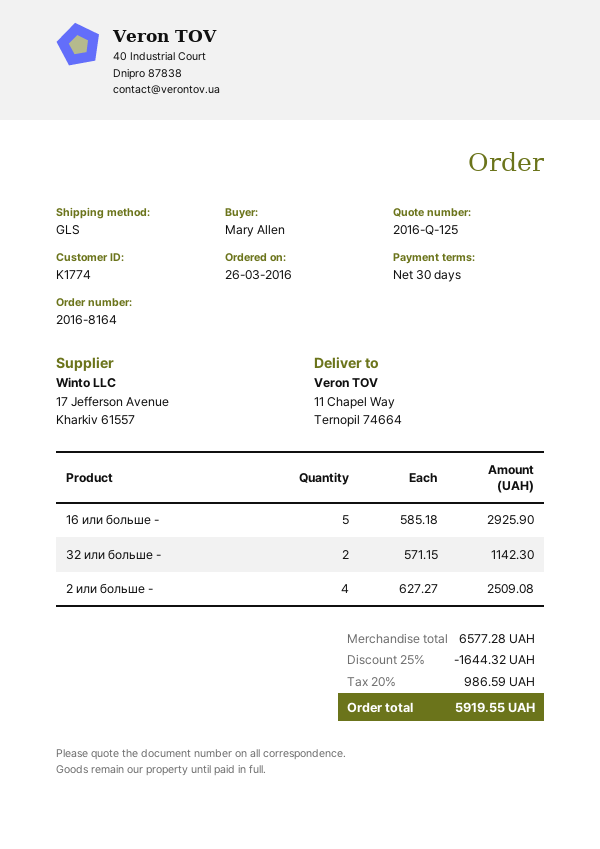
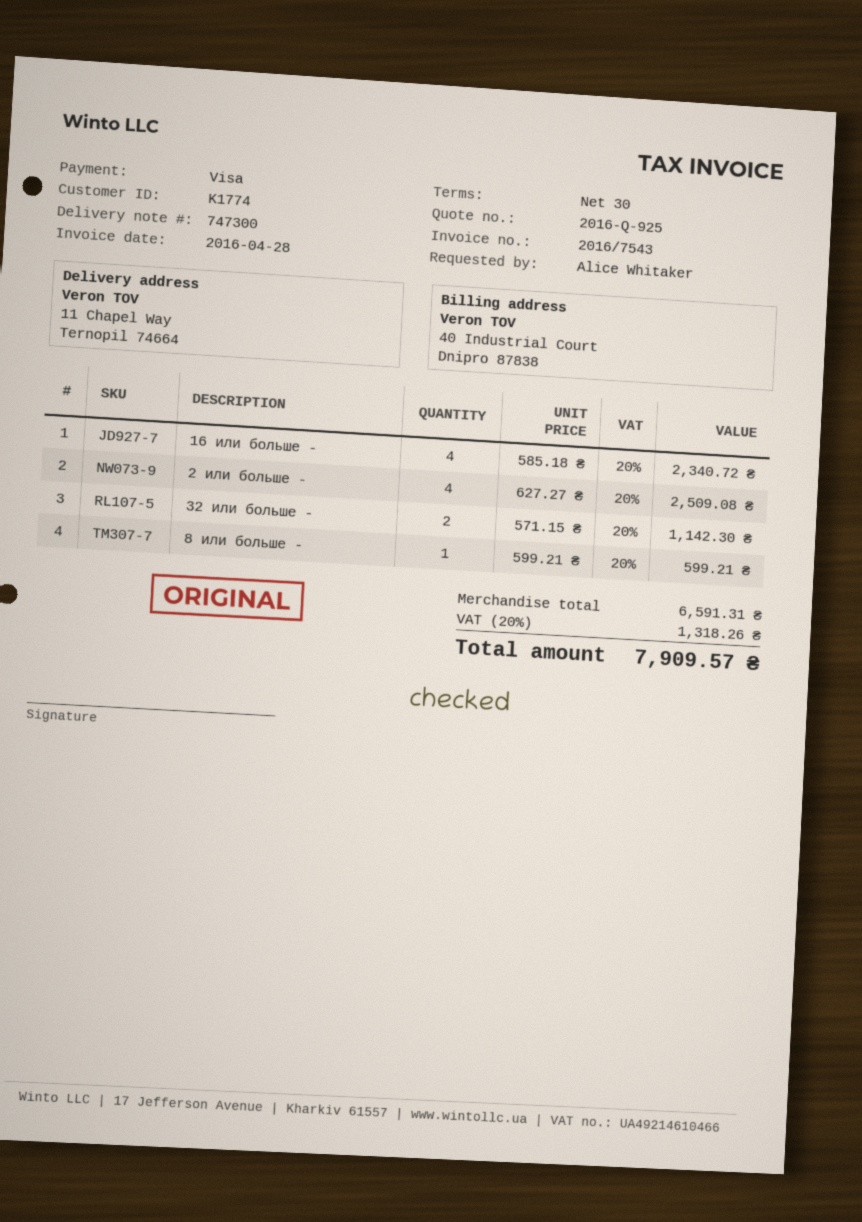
quote number: 2016-Q-125 -> 2016-Q-925
ordered by: Mary Allen -> Alice Whitaker
16 или больше -: 5 x 585.18 = 2925.90 -> 4 x 585.18 = 2340.72
8 или больше -: none -> 1 x 599.21 = 599.21
subtotal: 6577.28 -> 6591.31
discount: 25% = 1644.32 -> none
tax: 20% = 986.59 -> 20% = 1318.26
total: 5919.55 -> 7909.57

